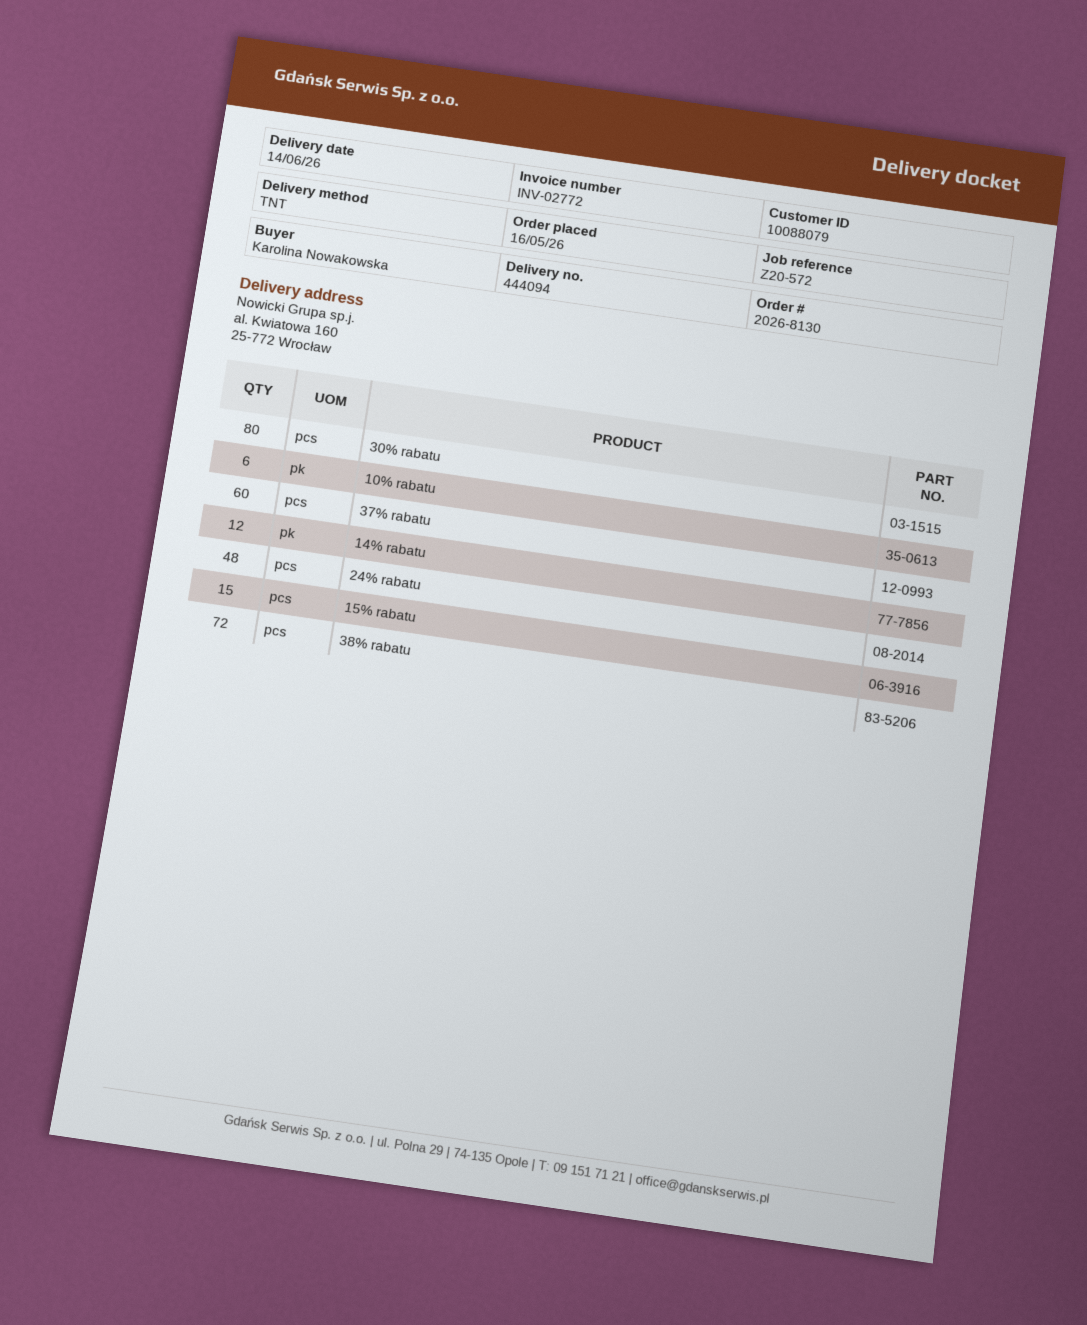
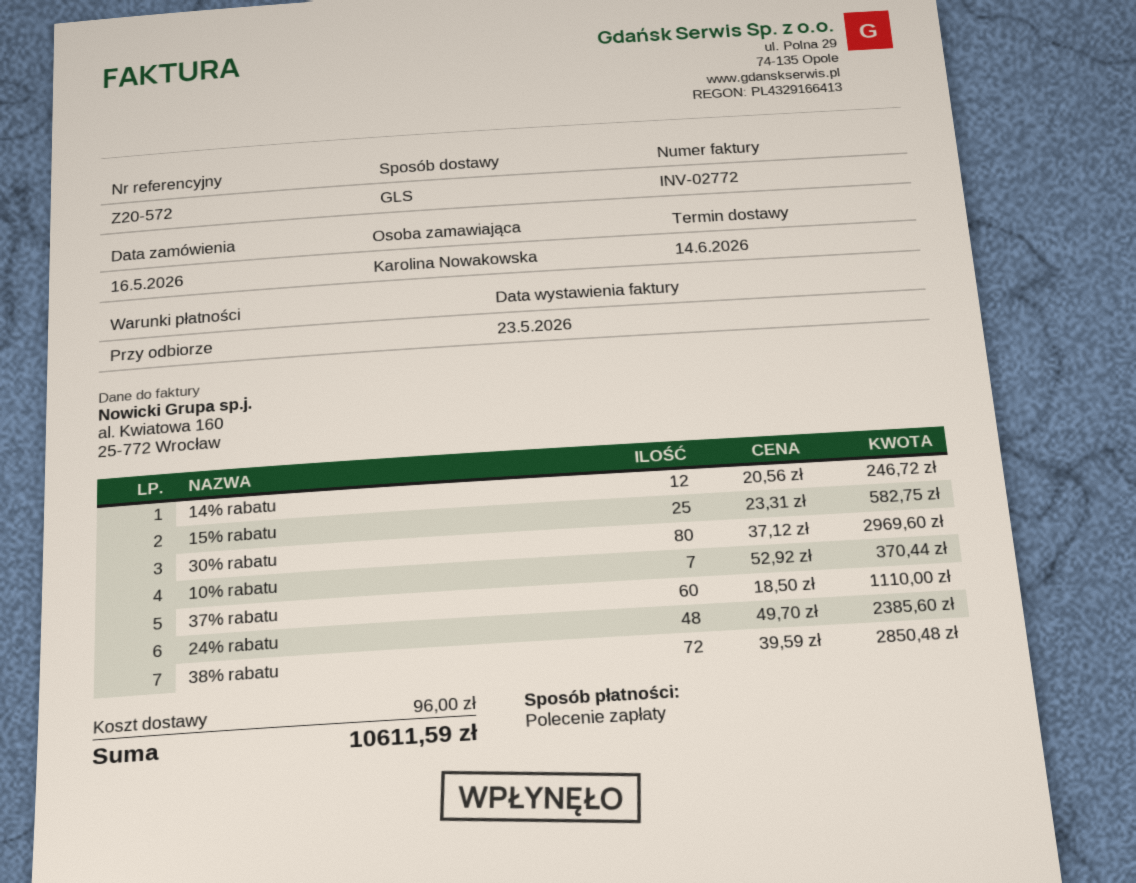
shipping method: TNT -> GLS
10% rabatu: 6 -> 7
15% rabatu: 15 -> 25

